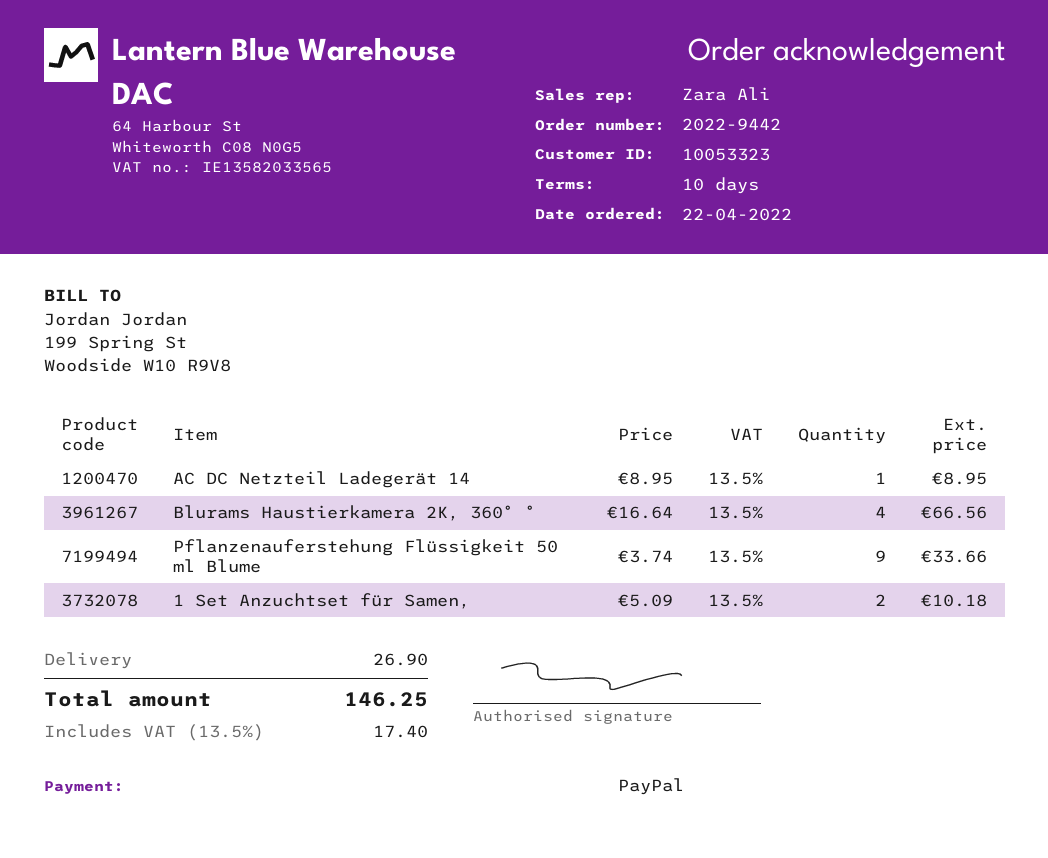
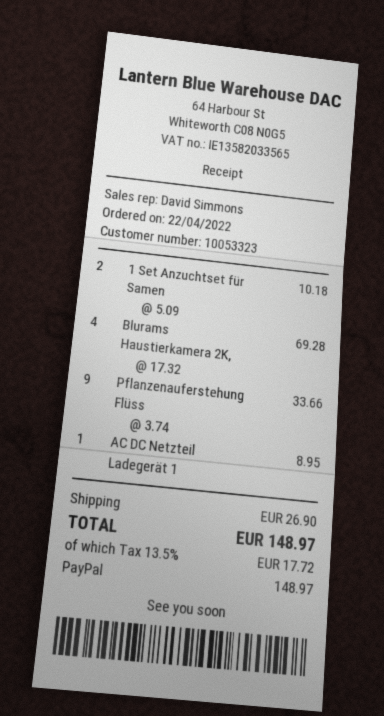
sales rep: Zara Ali -> David Simmons
Blurams Haustierkamera 2K, 360° °: 4 x 16.64 = 66.56 -> 4 x 17.32 = 69.28
tax: 13.5% = 17.40 -> 13.5% = 17.72
total: 146.25 -> 148.97

